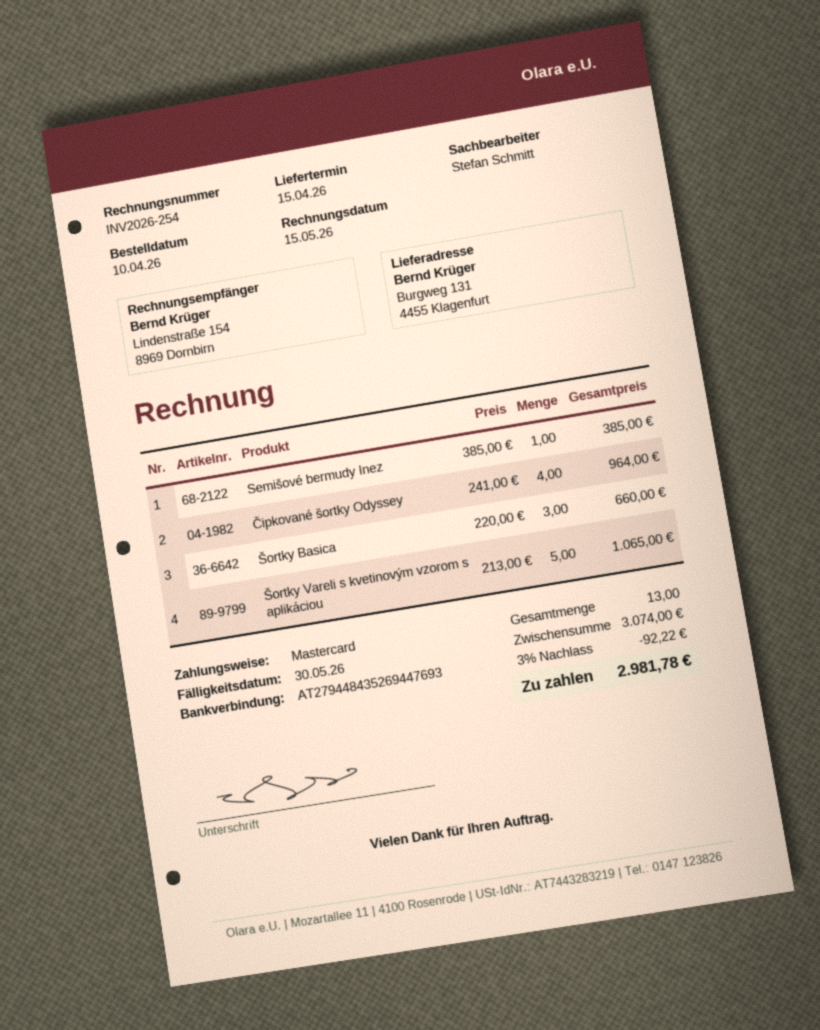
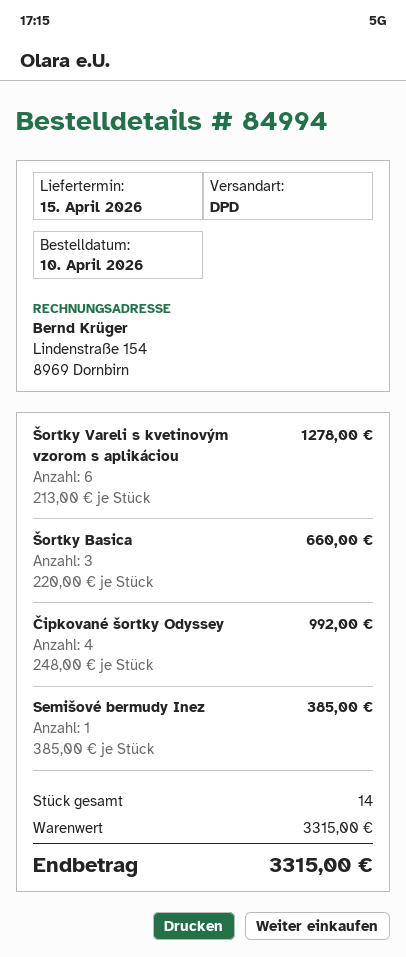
Čipkované šortky Odyssey: 4 x 241.00 = 964.00 -> 4 x 248.00 = 992.00
Šortky Vareli s kvetinovým vzorom s aplikáciou: 5 x 213.00 = 1065.00 -> 6 x 213.00 = 1278.00
total quantity: 13 -> 14
subtotal: 3074.00 -> 3315.00
discount: 3% = 92.22 -> none
total: 2981.78 -> 3315.00

